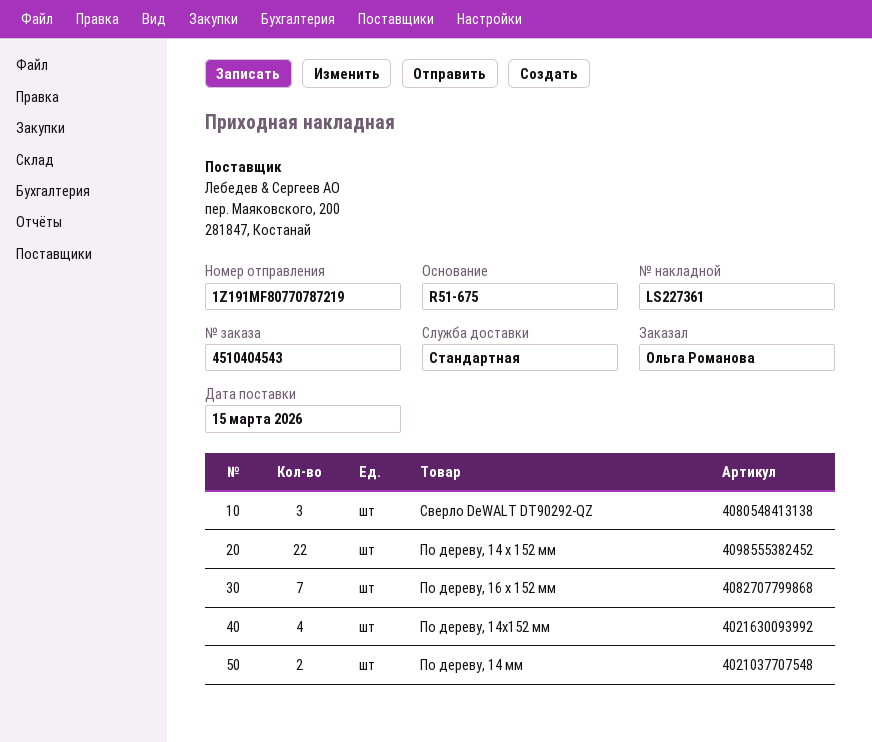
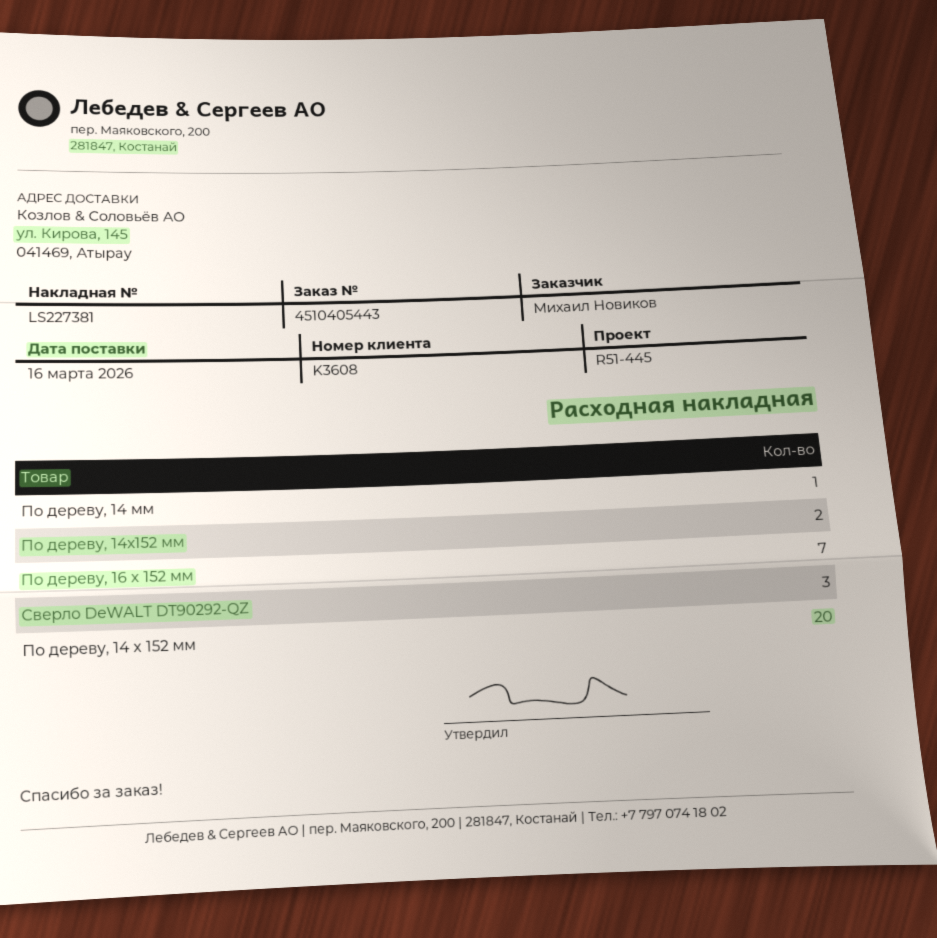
order number: 4510404543 -> 4510405443
delivery note number: LS227361 -> LS227381
delivery date: 2026-03-15 -> 2026-03-16
reference: R51-675 -> R51-445
ordered by: Ольга Романова -> Михаил Новиков
По дереву, 14 x 152 мм: 22 -> 20
По дереву, 14х152 мм: 4 -> 2
По дереву, 14 мм: 2 -> 1

